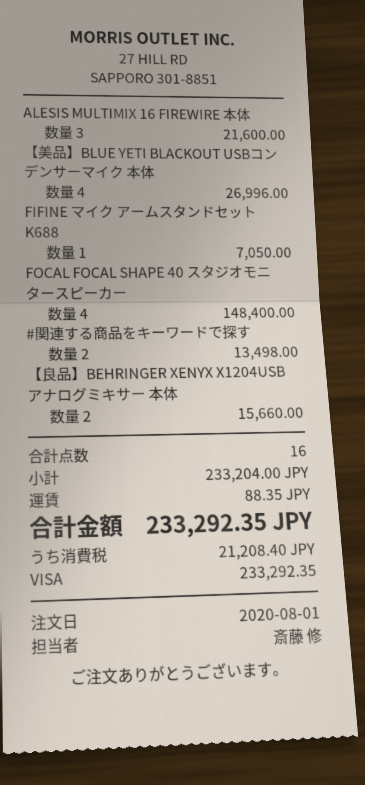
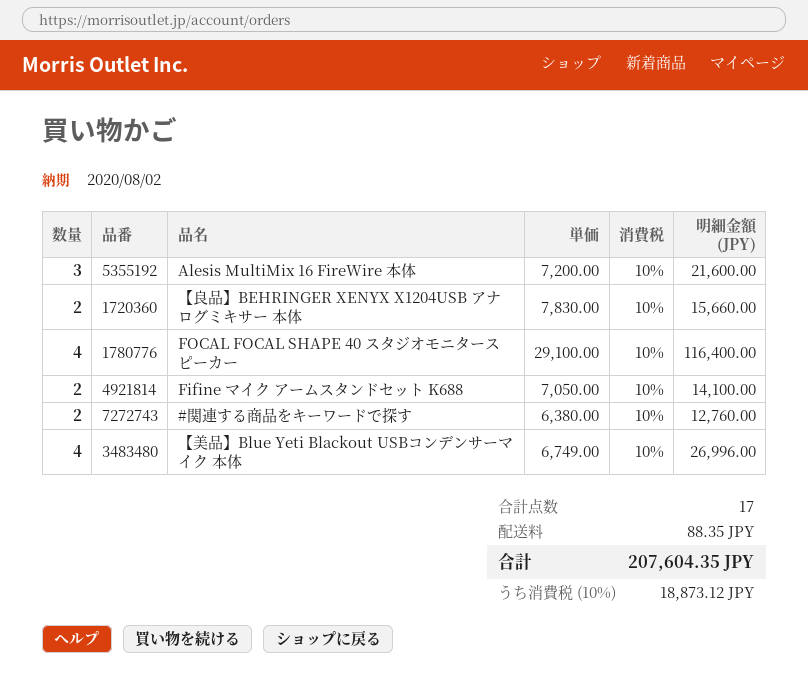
FIFINE マイク アームスタンドセット K688: 1 for 7050.00 -> 2 for 14100.00
FOCAL FOCAL SHAPE 40 スタジオモニタースピーカー: 4 for 148400.00 -> 4 for 116400.00
#関連する商品をキーワードで探す: 2 for 13498.00 -> 2 for 12760.00
total quantity: 16 -> 17
tax: 21208.40 -> 18873.12
total: 233292.35 -> 207604.35

